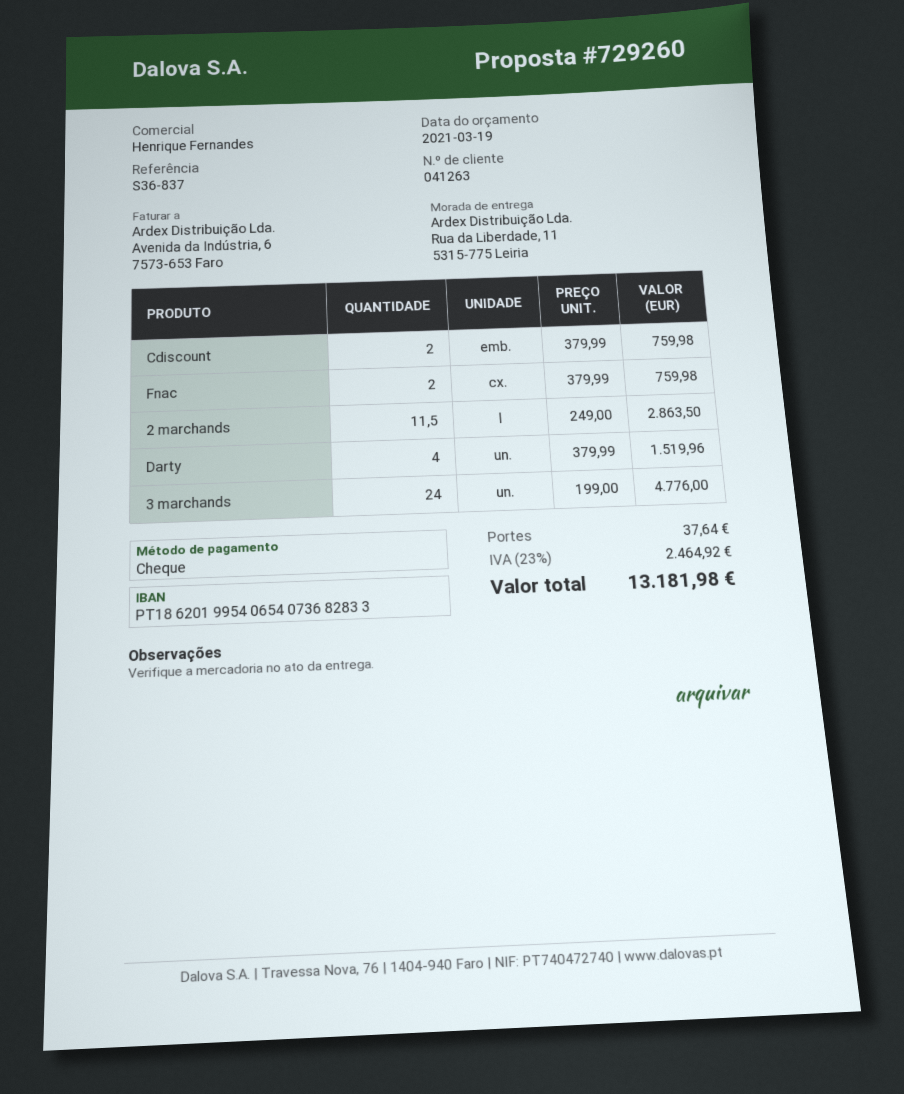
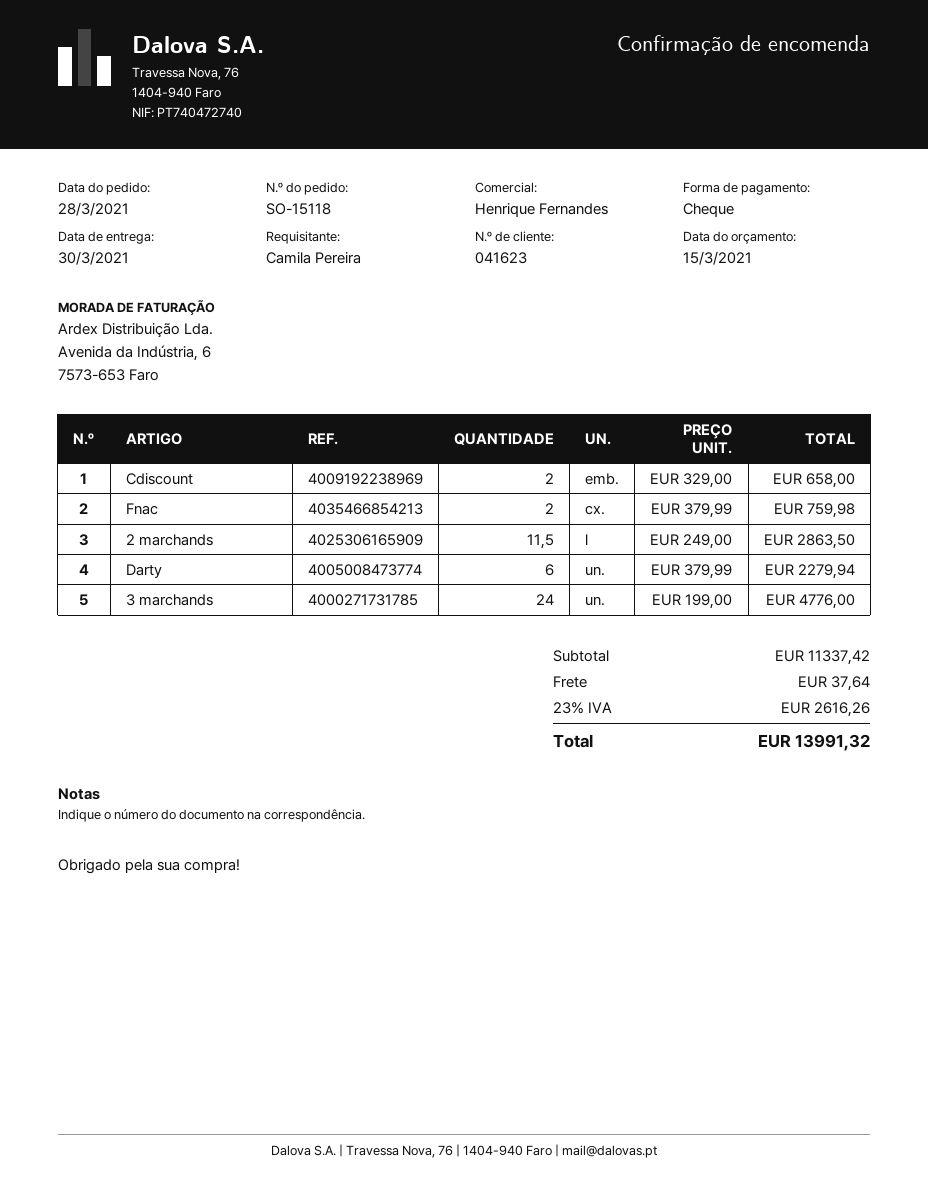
quote date: 2021-03-19 -> 2021-03-15
customer number: 041263 -> 041623
Cdiscount: 2 x 379.99 = 759.98 -> 2 x 329.00 = 658.00
Darty: 4 x 379.99 = 1519.96 -> 6 x 379.99 = 2279.94
tax: 23% = 2464.92 -> 23% = 2616.26
total: 13181.98 -> 13991.32

